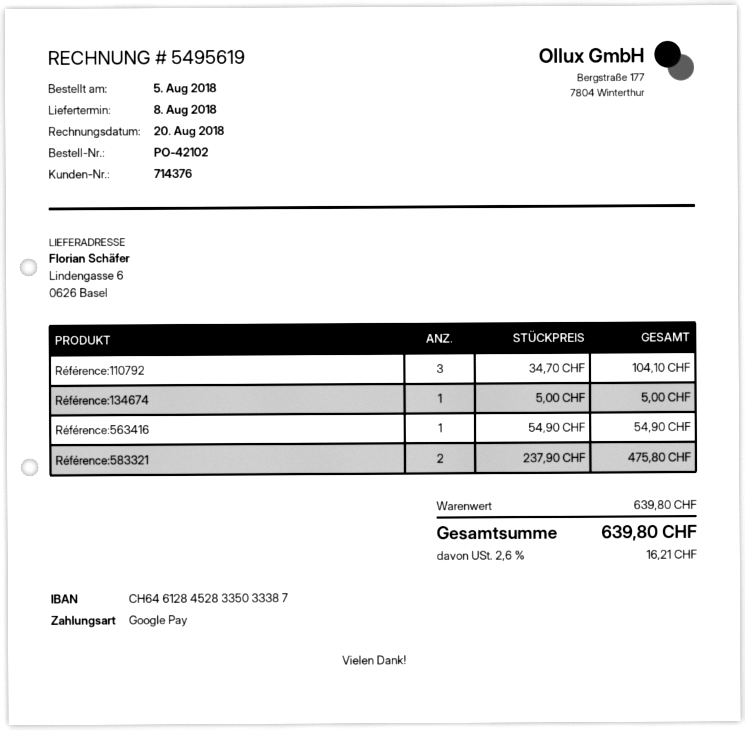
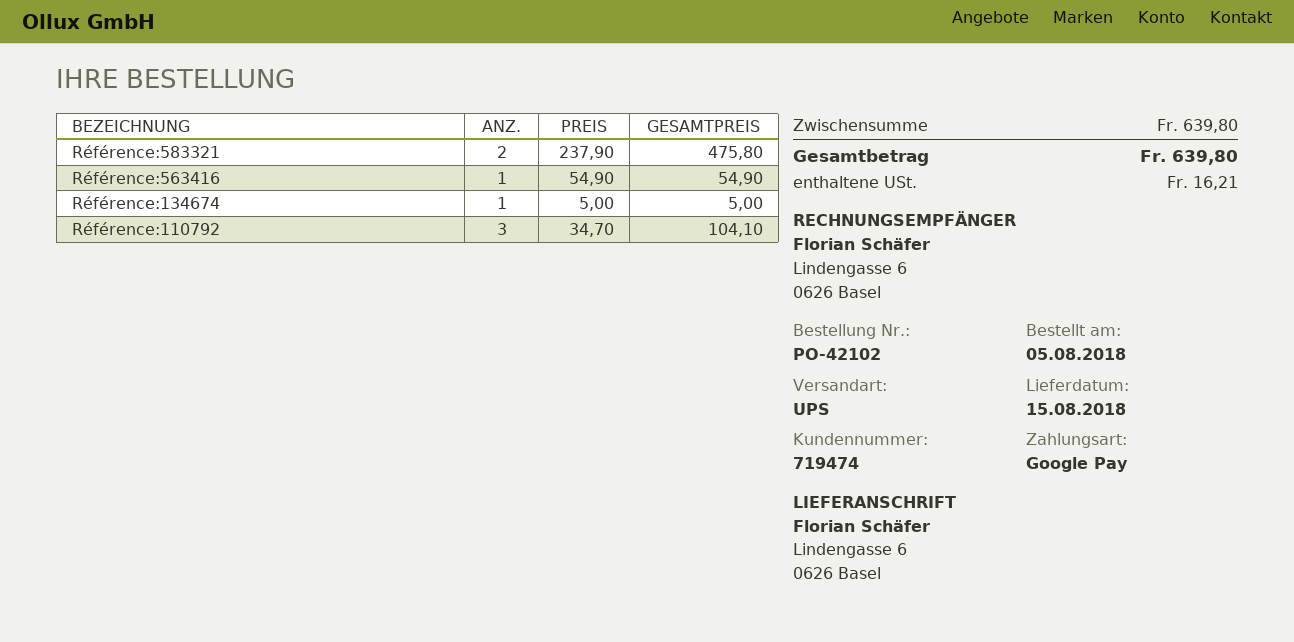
delivery date: 2018-08-08 -> 2018-08-15
customer number: 714376 -> 719474

